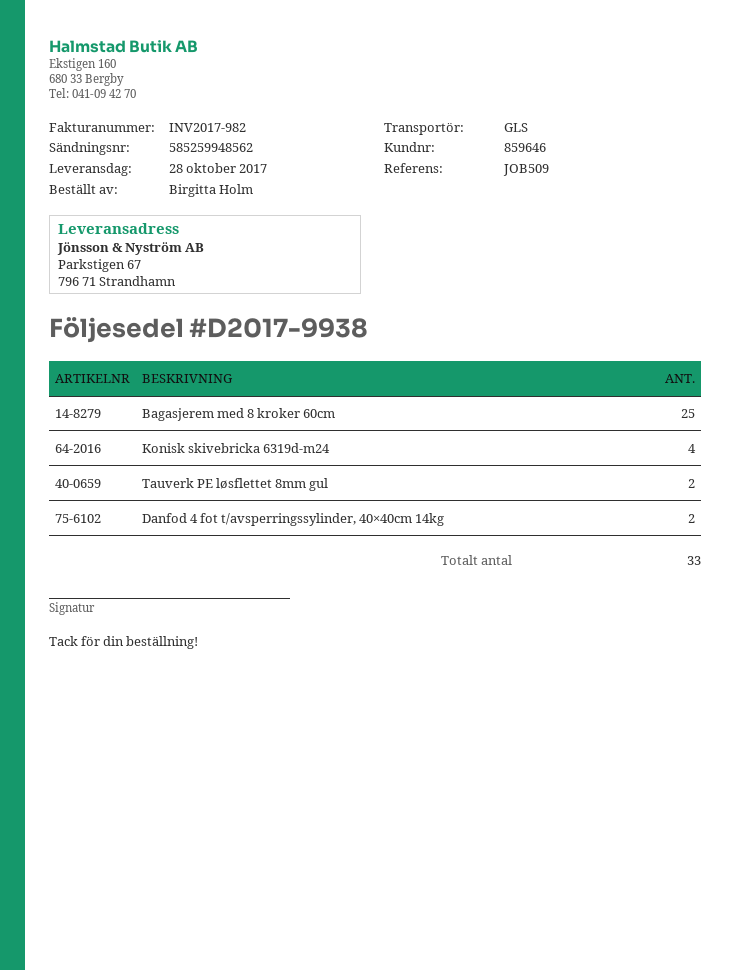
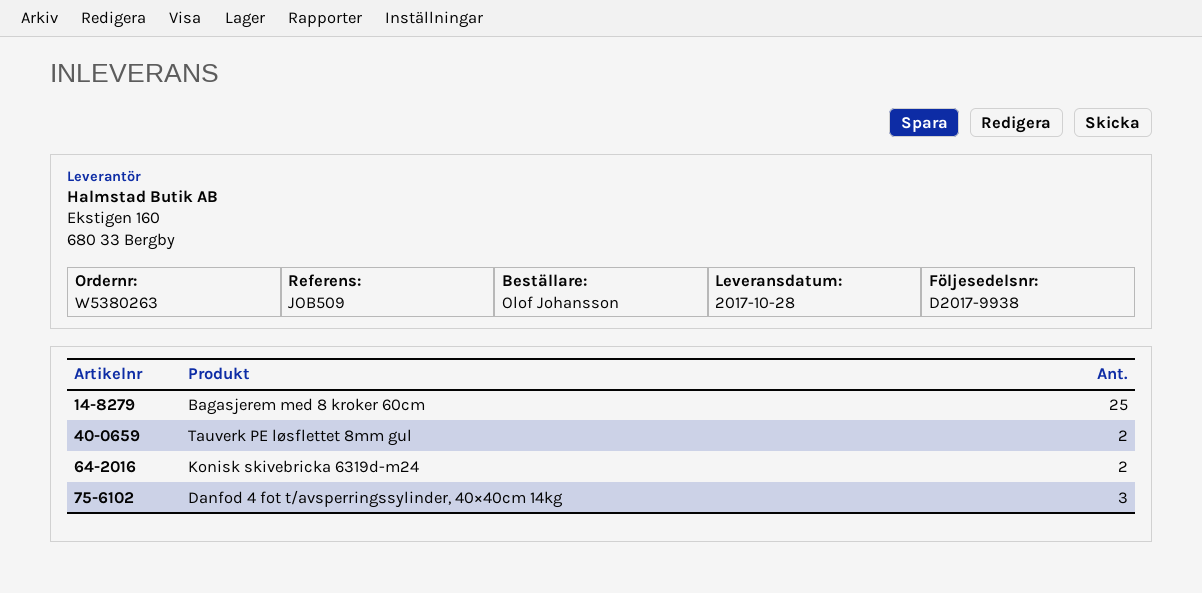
ordered by: Birgitta Holm -> Olof Johansson
Konisk skivebricka 6319d-m24: 4 -> 2
Danfod 4 fot t/avsperringssylinder, 40×40cm 14kg: 2 -> 3

